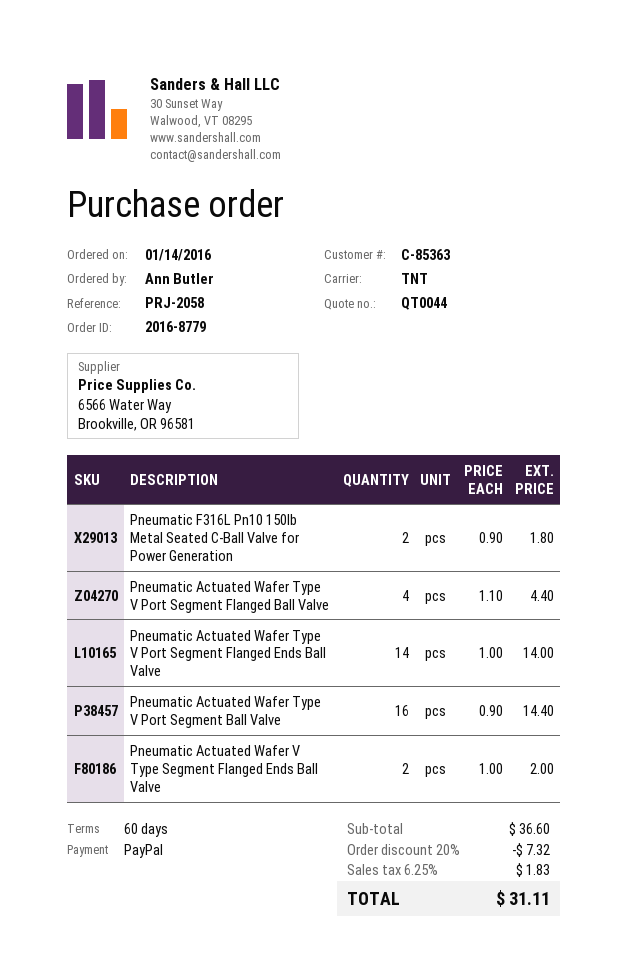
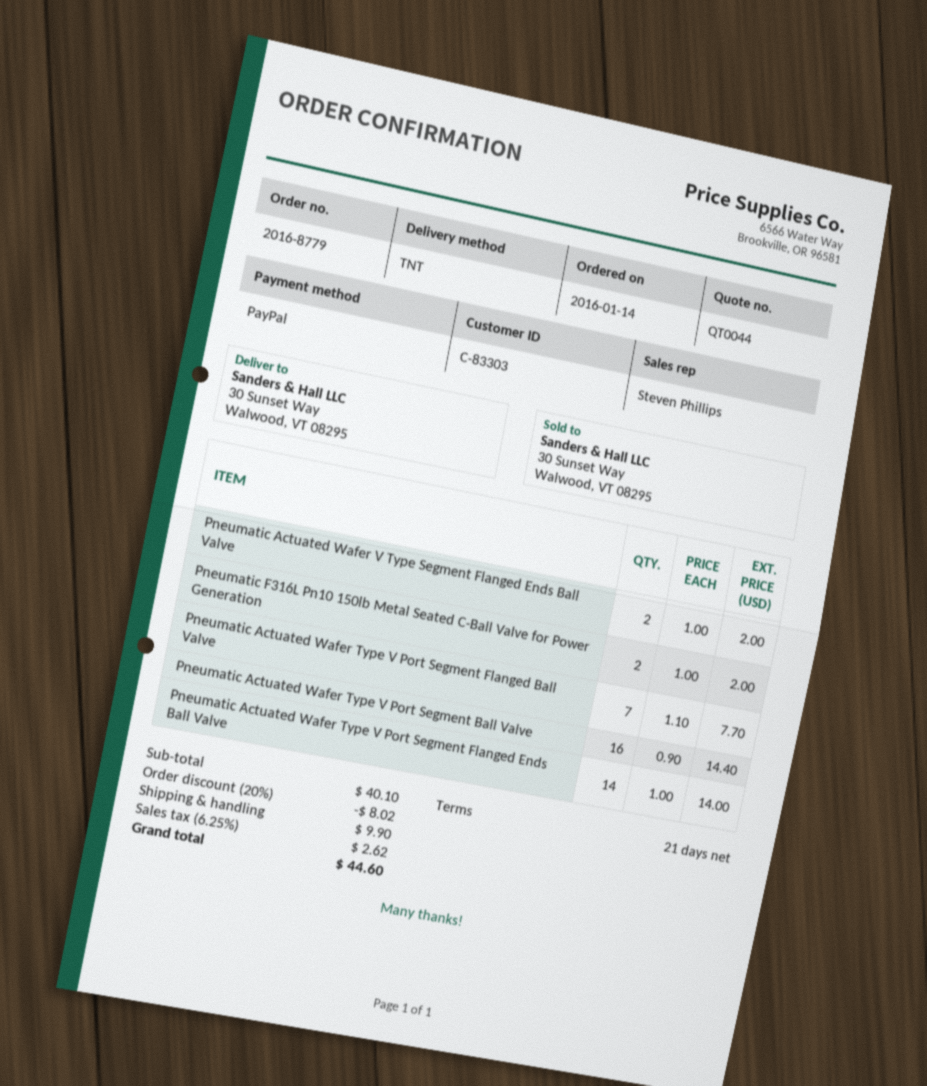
payment terms: 60 days -> 21 days
customer number: C-85363 -> C-83303
Pneumatic F316L Pn10 150lb Metal Seated C-Ball Valve for Power Generation: 2 x 0.90 = 1.80 -> 2 x 1.00 = 2.00
Pneumatic Actuated Wafer Type V Port Segment Flanged Ball Valve: 4 x 1.10 = 4.40 -> 7 x 1.10 = 7.70
subtotal: 36.60 -> 40.10
discount: 20% = 7.32 -> 20% = 8.02
shipping: none -> 9.90
tax: 6.25% = 1.83 -> 6.25% = 2.62
total: 31.11 -> 44.60

